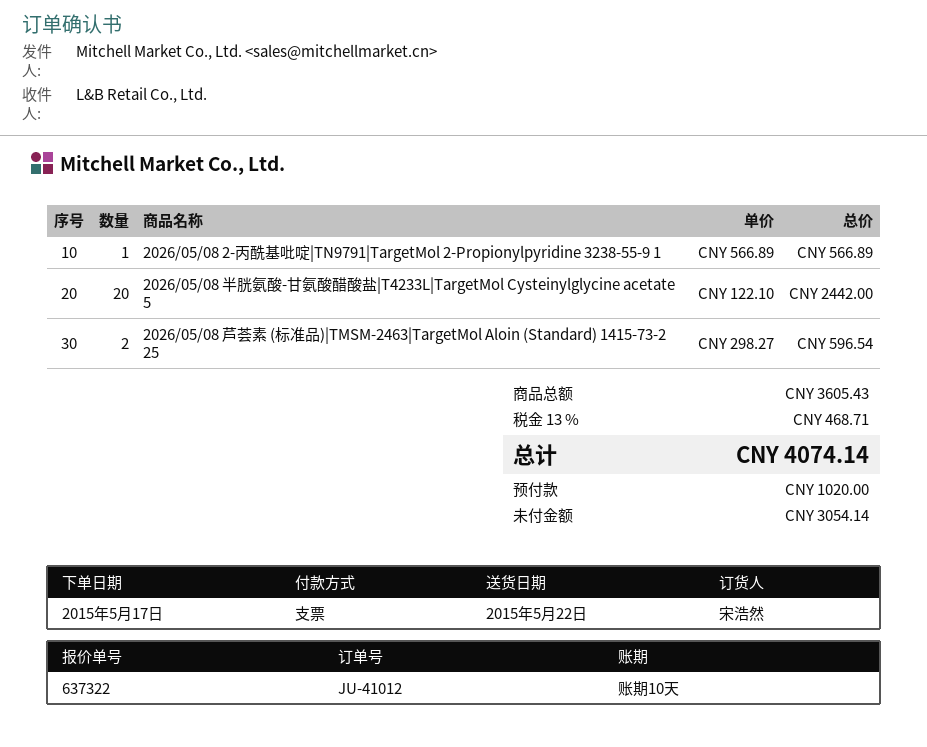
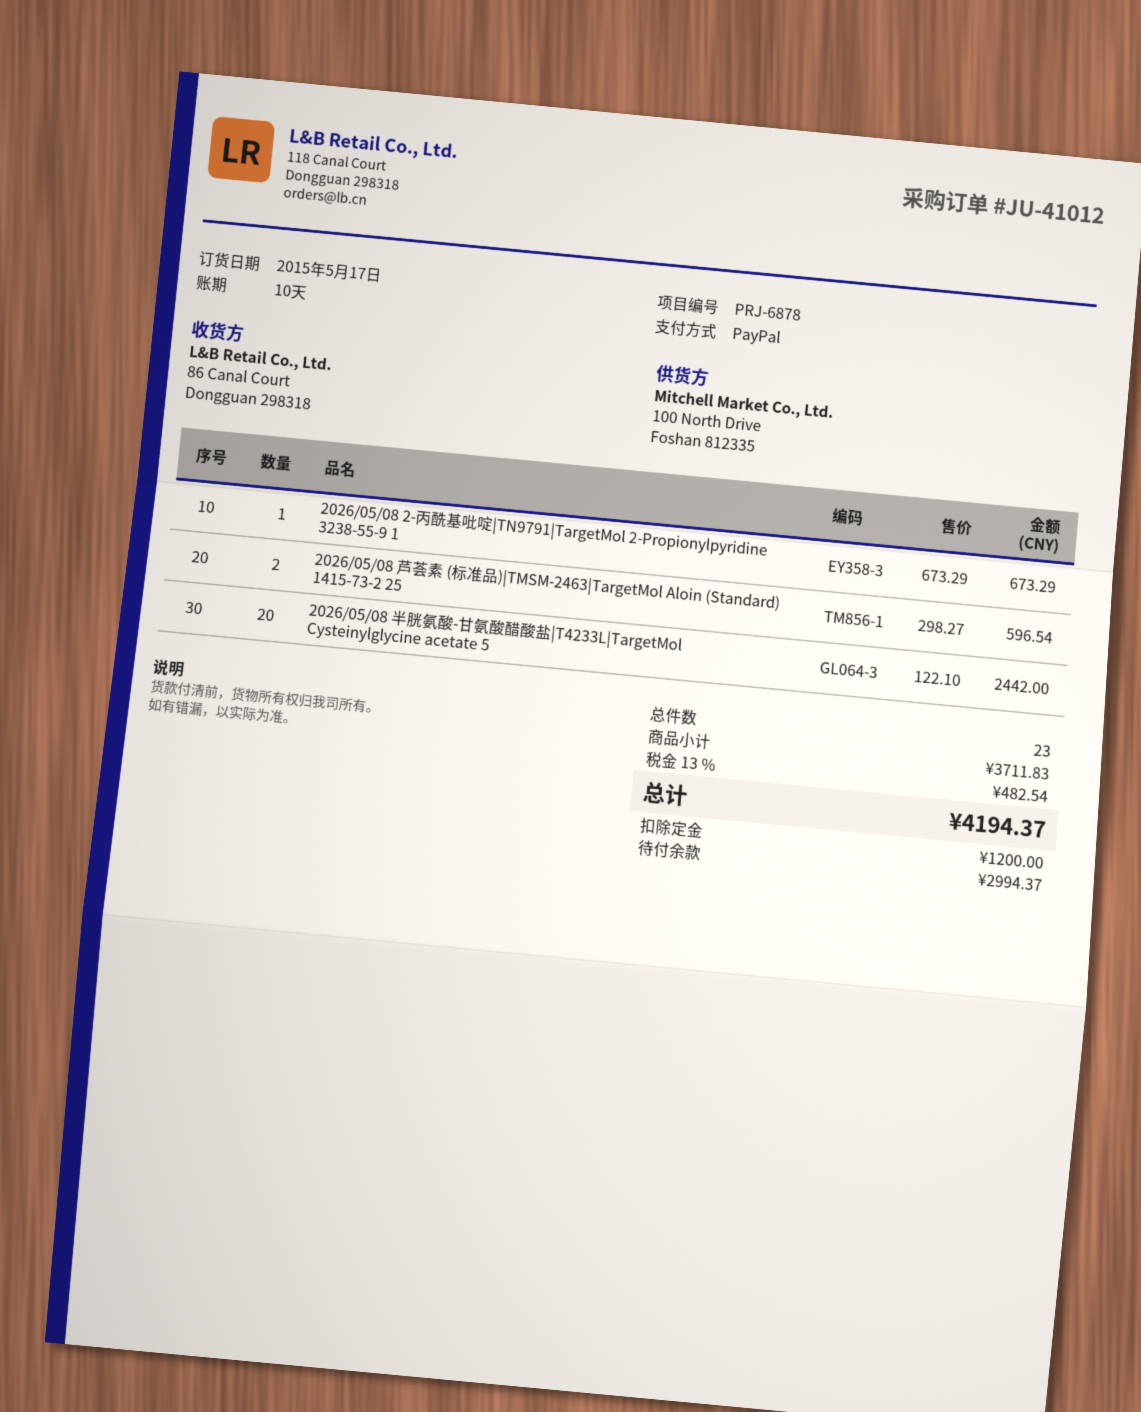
payment method: cheque -> PayPal
2026/05/08 2-丙酰基吡啶|TN9791|TargetMol 2-Propionylpyridine 3238-55-9 1: 1 x 566.89 = 566.89 -> 1 x 673.29 = 673.29
subtotal: 3605.43 -> 3711.83
tax: 13% = 468.71 -> 13% = 482.54
total: 4074.14 -> 4194.37
deposit: 1020.00 -> 1200.00
balance: 3054.14 -> 2994.37

